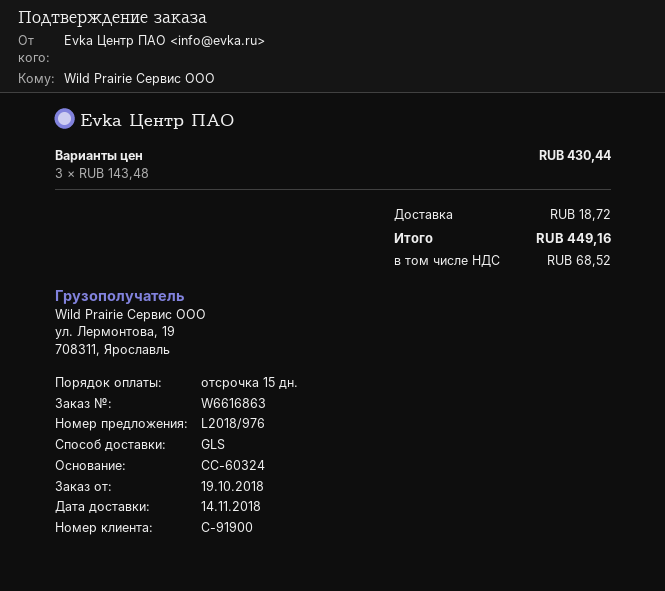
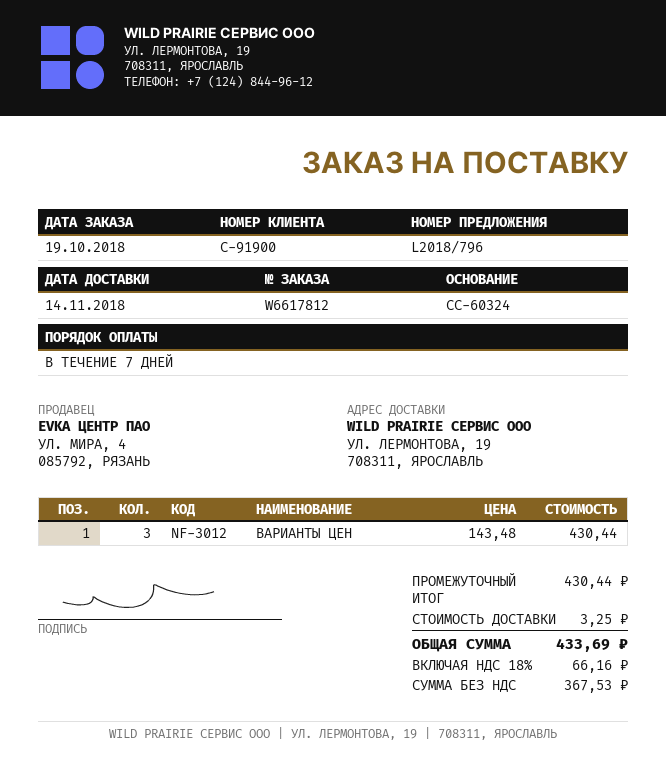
quote number: L2018/976 -> L2018/796
order number: W6616863 -> W6617812
payment terms: 15 days -> 7 days
shipping: 18.72 -> 3.25
tax: 68.52 -> 66.16
total: 449.16 -> 433.69

